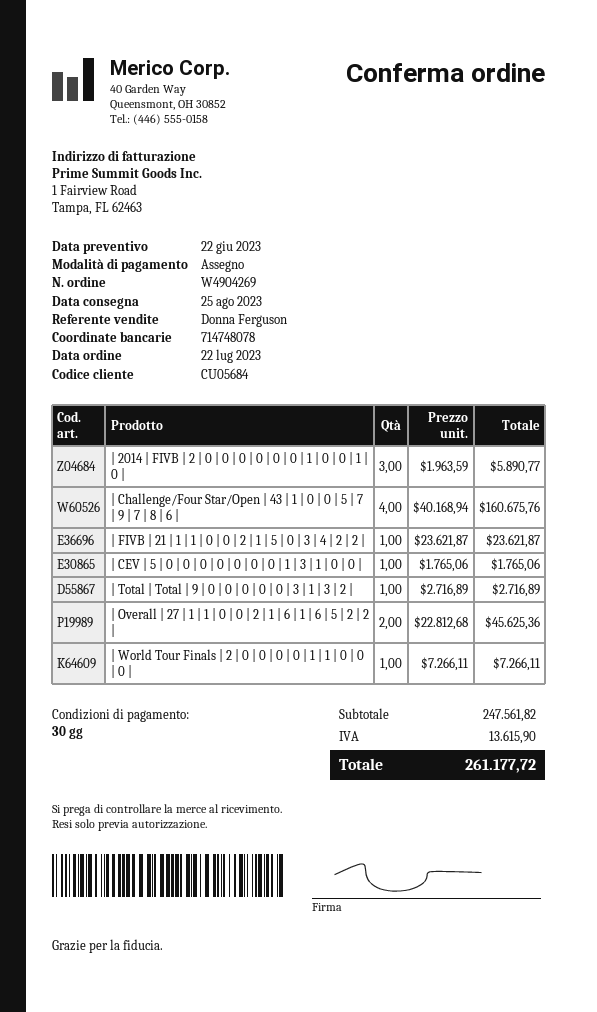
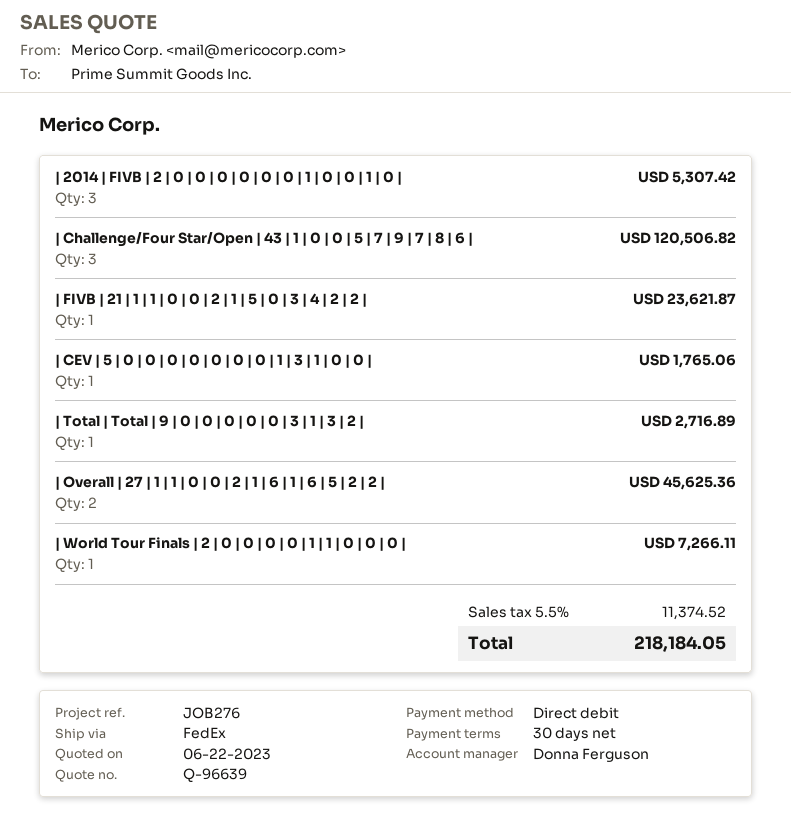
payment method: cheque -> direct debit
| 2014 | FIVB | 2 | 0 | 0 | 0 | 0 | 0 | 0 | 1 | 0 | 0 | 1 | 0 |: 3 for 5890.77 -> 3 for 5307.42
| Challenge/Four Star/Open | 43 | 1 | 0 | 0 | 5 | 7 | 9 | 7 | 8 | 6 |: 4 for 160675.76 -> 3 for 120506.82
tax: 13615.90 -> 11374.52
total: 261177.72 -> 218184.05

